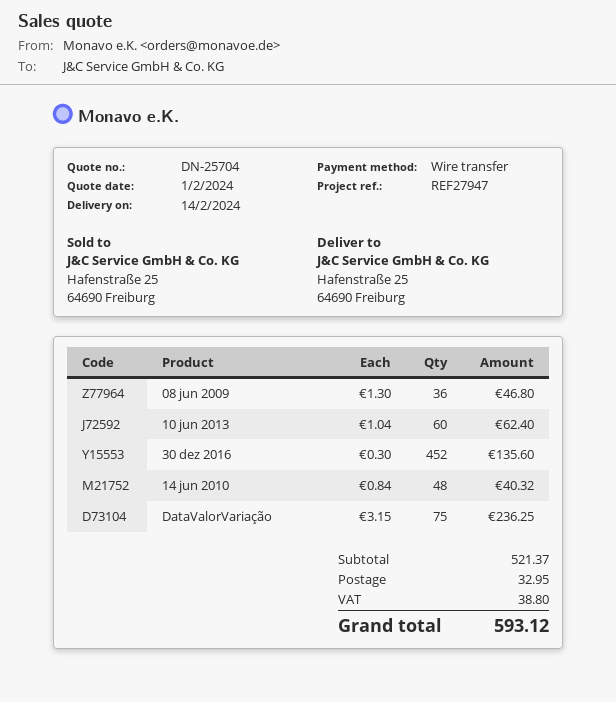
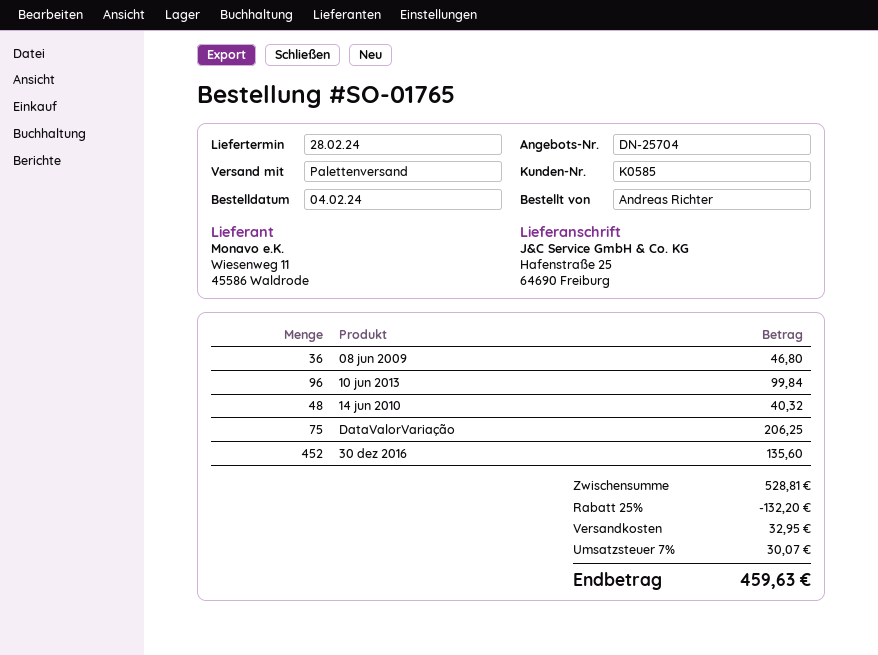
delivery date: 2024-02-14 -> 2024-02-28
10 jun 2013: 60 for 62.40 -> 96 for 99.84
DataValorVariação: 75 for 236.25 -> 75 for 206.25
subtotal: 521.37 -> 528.81
discount: none -> 25% = 132.20
tax: 38.80 -> 30.07
total: 593.12 -> 459.63

